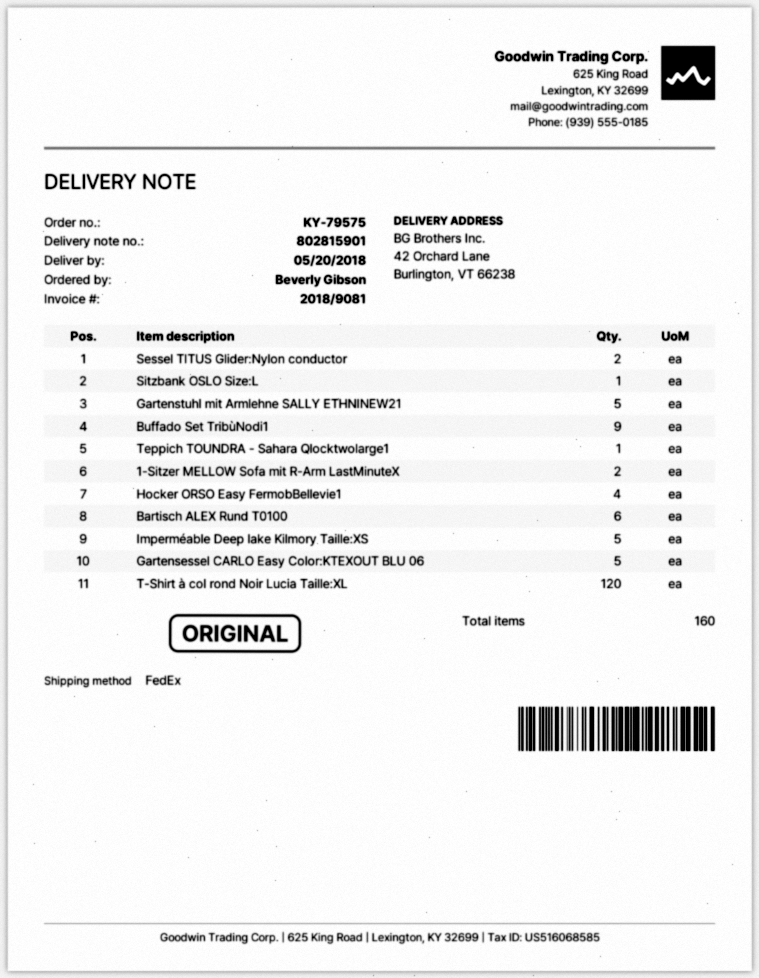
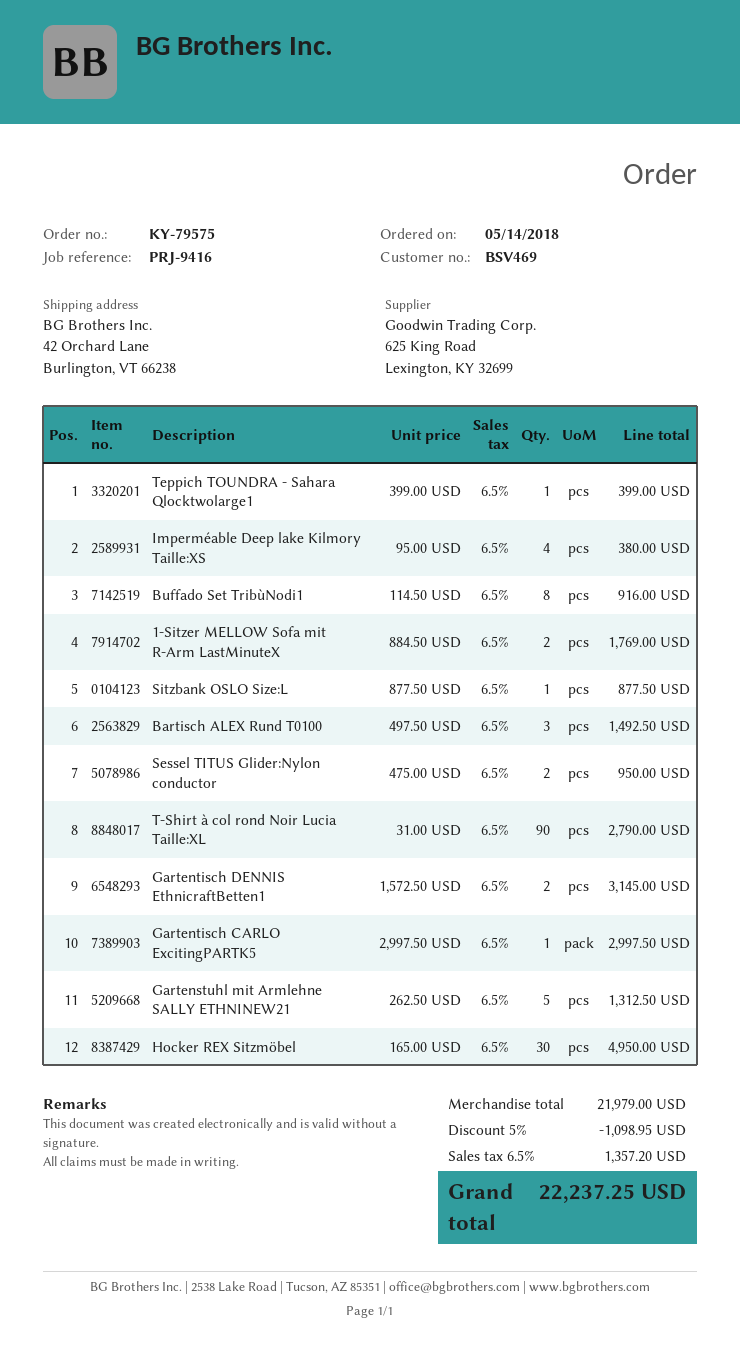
Buffado Set TribùNodi1: 9 -> 8
Hocker ORSO Easy FermobBellevie1: 4 -> none
Bartisch ALEX Rund T0100: 6 -> 3
Imperméable Deep lake Kilmory Taille:XS: 5 -> 4
Gartensessel CARLO Easy Color:KTEXOUT BLU 06: 5 -> none
T-Shirt à col rond Noir Lucia Taille:XL: 120 -> 90
Gartentisch DENNIS EthnicraftBetten1: none -> 2
Gartentisch CARLO ExcitingPARTK5: none -> 1
Hocker REX Sitzmöbel: none -> 30

